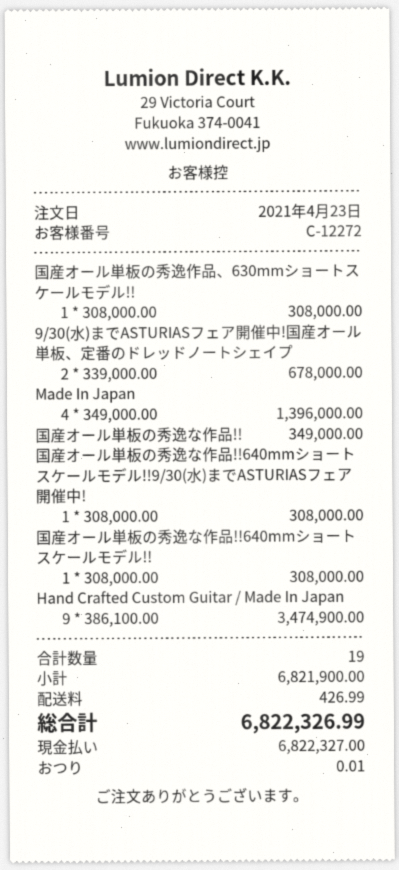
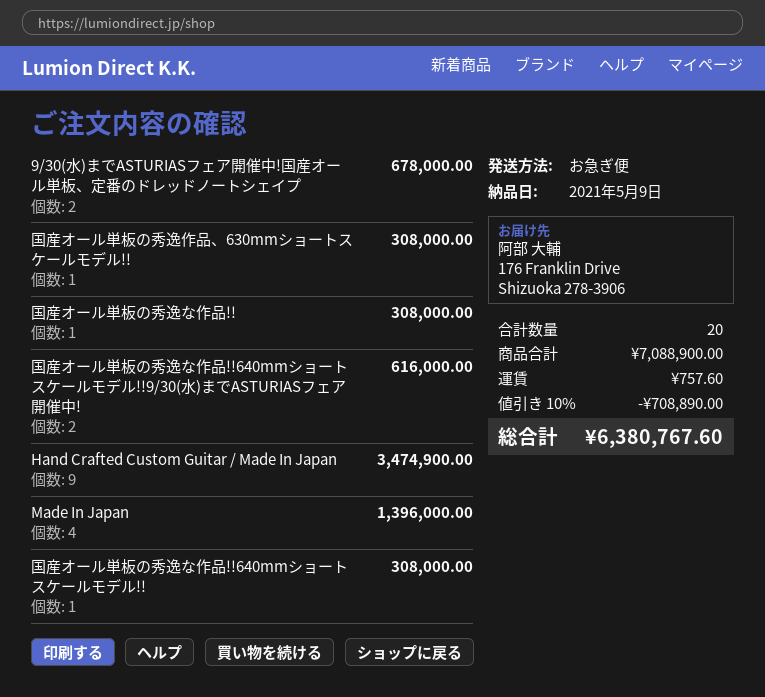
国産オール単板の秀逸な作品!!: 1 for 349000.00 -> 1 for 308000.00
国産オール単板の秀逸な作品!!640mmショートスケールモデル!!9/30(水)までASTURIASフェア開催中!: 1 for 308000.00 -> 2 for 616000.00
total quantity: 19 -> 20
subtotal: 6821900.00 -> 7088900.00
discount: none -> 10% = 708890.00
shipping: 426.99 -> 757.60
total: 6822326.99 -> 6380767.60

